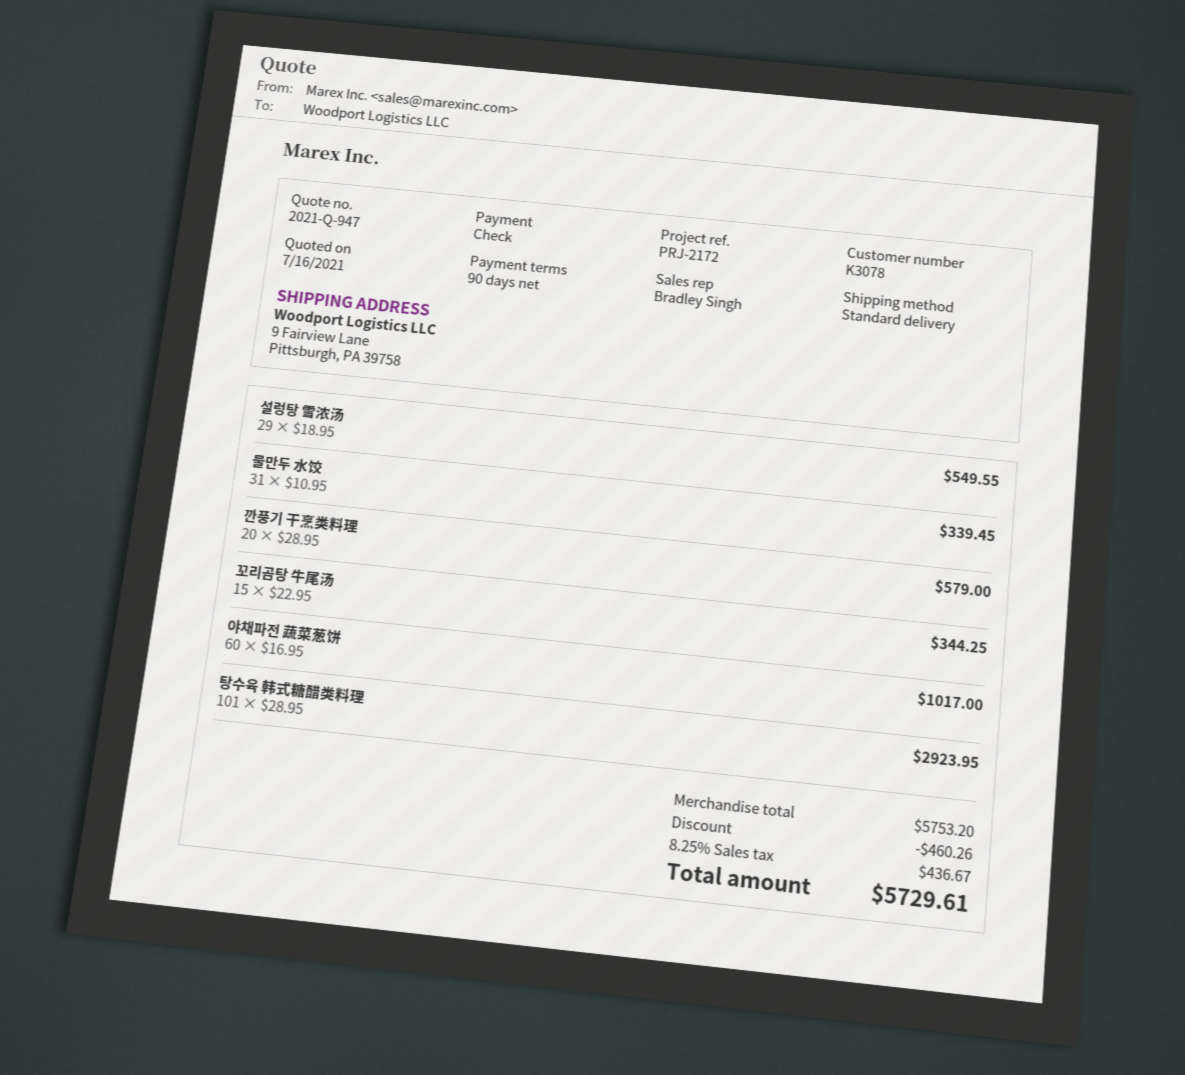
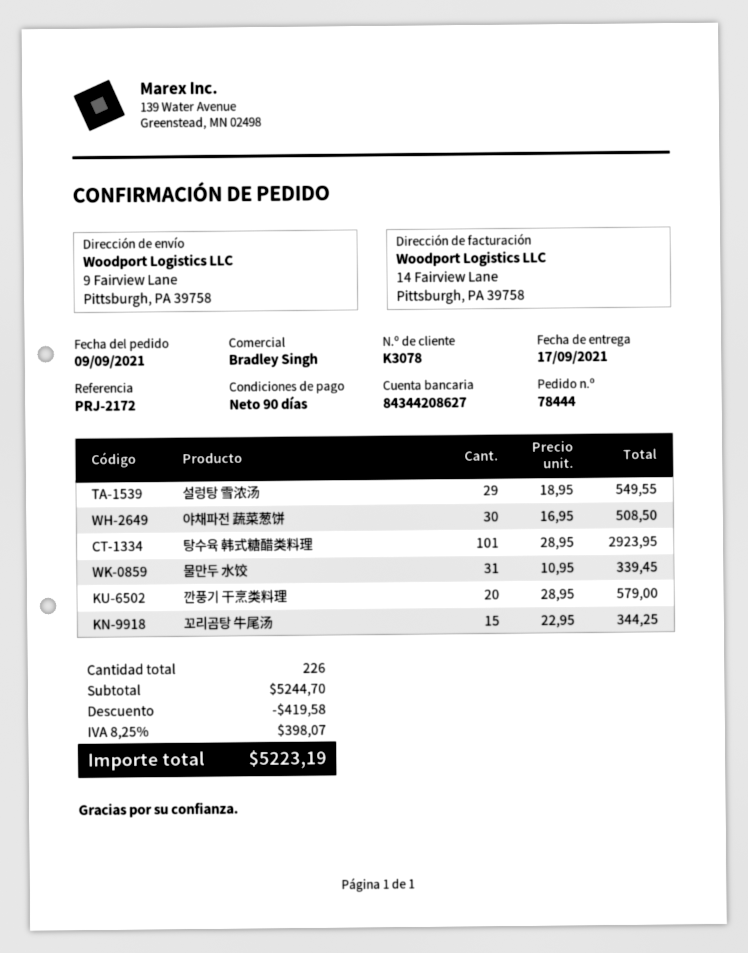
야채파전 蔬菜葱饼: 60 x 16.95 = 1017.00 -> 30 x 16.95 = 508.50
subtotal: 5753.20 -> 5244.70
discount: 460.26 -> 419.58
tax: 8.25% = 436.67 -> 8.25% = 398.07
total: 5729.61 -> 5223.19

